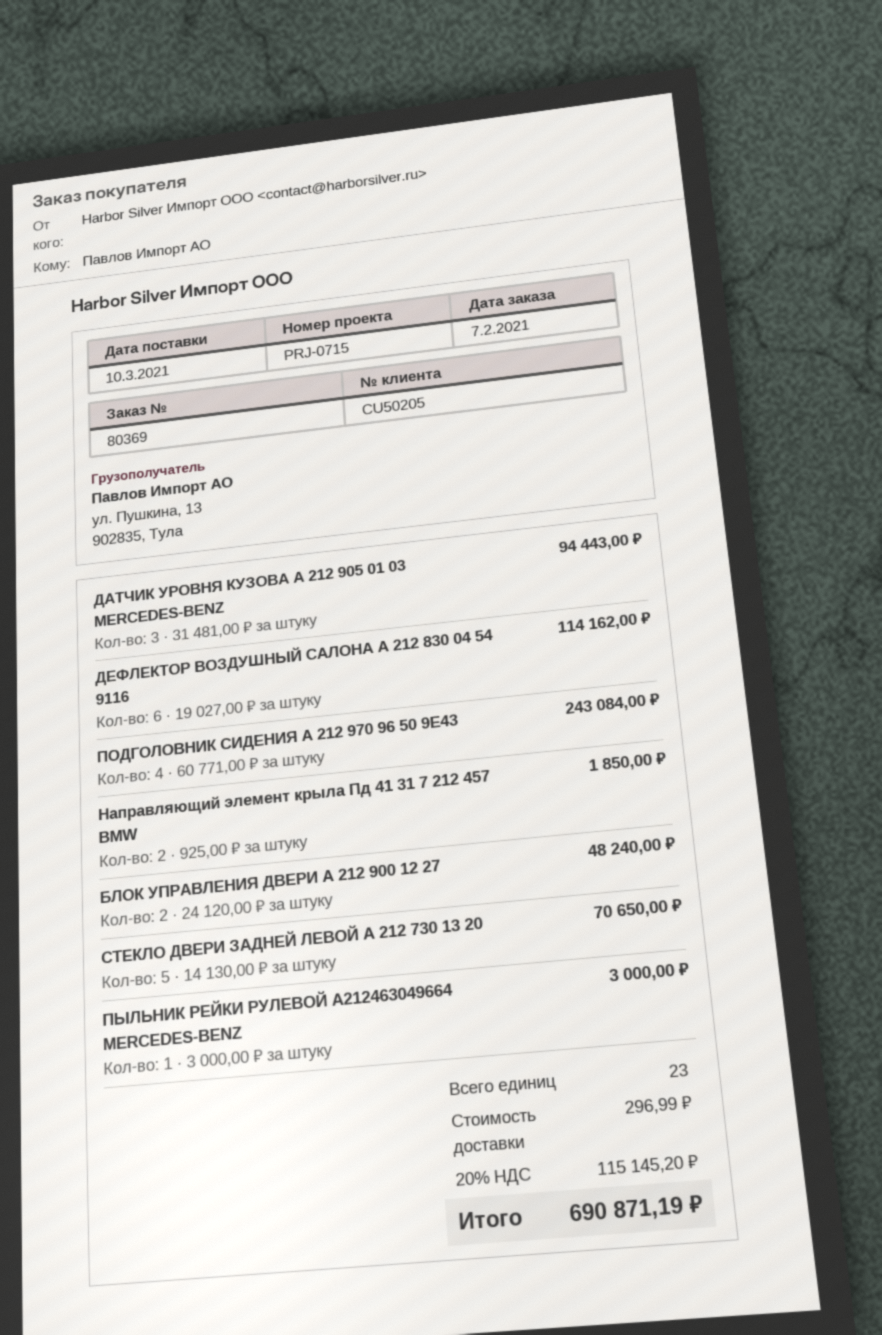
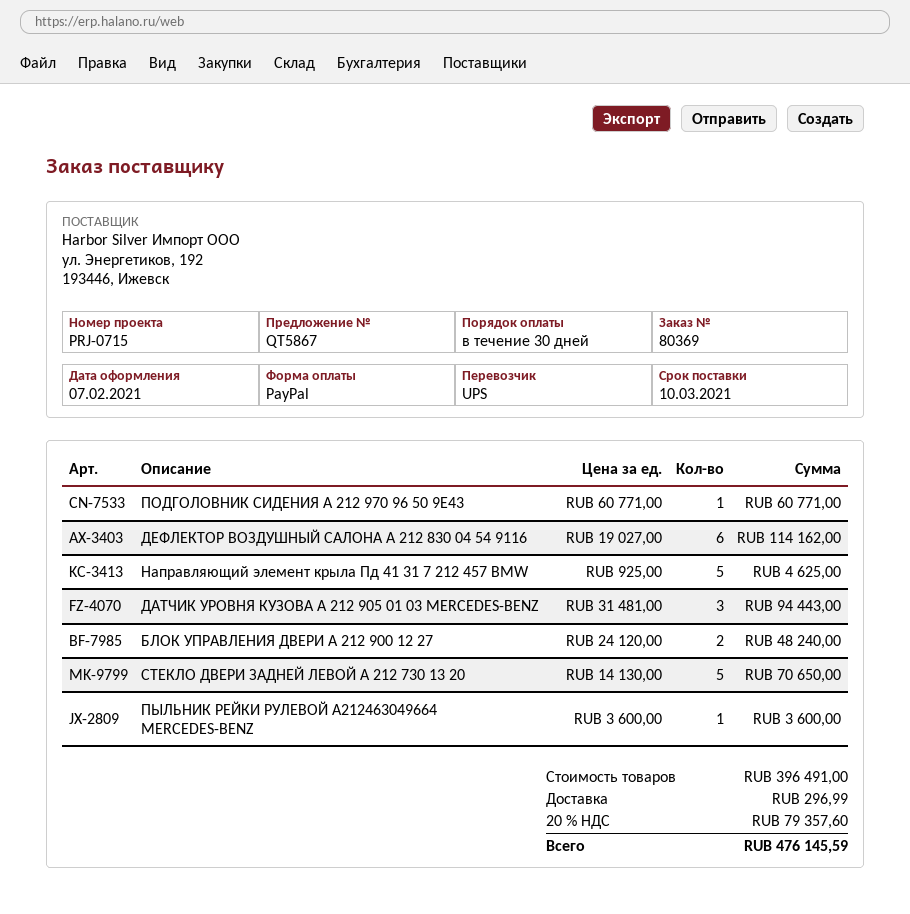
ПОДГОЛОВНИК СИДЕНИЯ A 212 970 96 50 9E43: 4 x 60771.00 = 243084.00 -> 1 x 60771.00 = 60771.00
Направляющий элемент крыла Пд 41 31 7 212 457 BMW: 2 x 925.00 = 1850.00 -> 5 x 925.00 = 4625.00
ПЫЛЬНИК РЕЙКИ РУЛЕВОЙ A212463049664 MERCEDES-BENZ: 1 x 3000.00 = 3000.00 -> 1 x 3600.00 = 3600.00
tax: 20% = 115145.20 -> 20% = 79357.60
total: 690871.19 -> 476145.59

